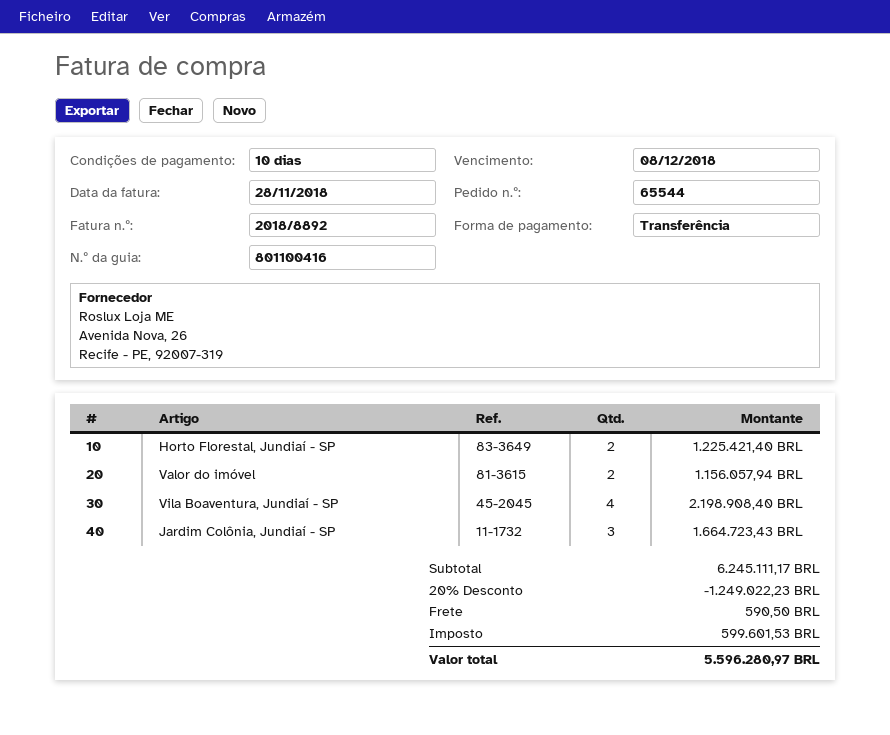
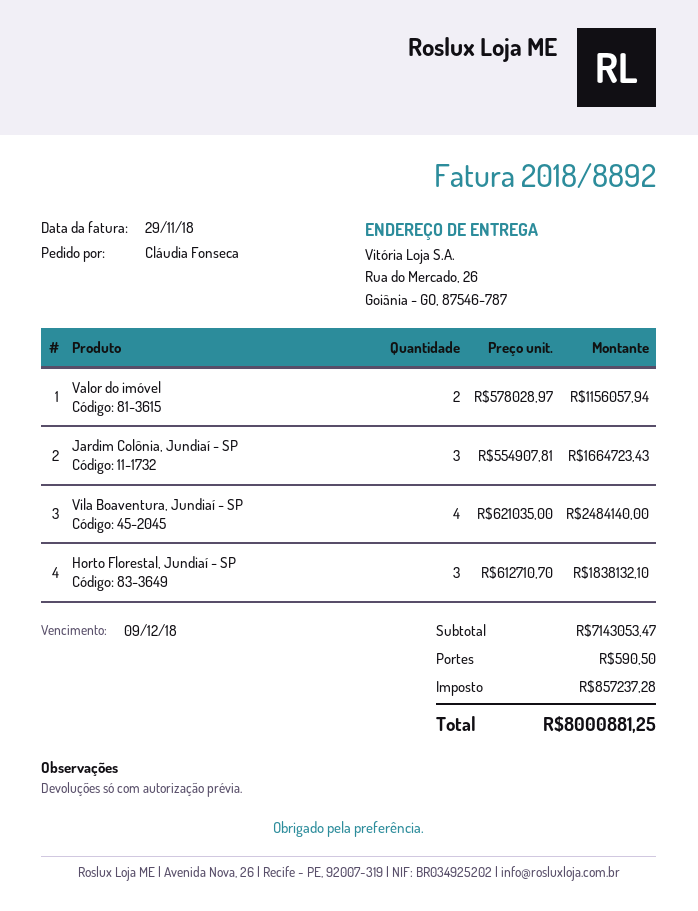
invoice date: 2018-11-28 -> 2018-11-29
due date: 2018-12-08 -> 2018-12-09
Horto Florestal, Jundiaí - SP: 2 for 1225421.40 -> 3 for 1838132.10
Vila Boaventura, Jundiaí - SP: 4 for 2198908.40 -> 4 for 2484140.00
subtotal: 6245111.17 -> 7143053.47
discount: 20% = 1249022.23 -> none
tax: 599601.53 -> 857237.28
total: 5596280.97 -> 8000881.25

